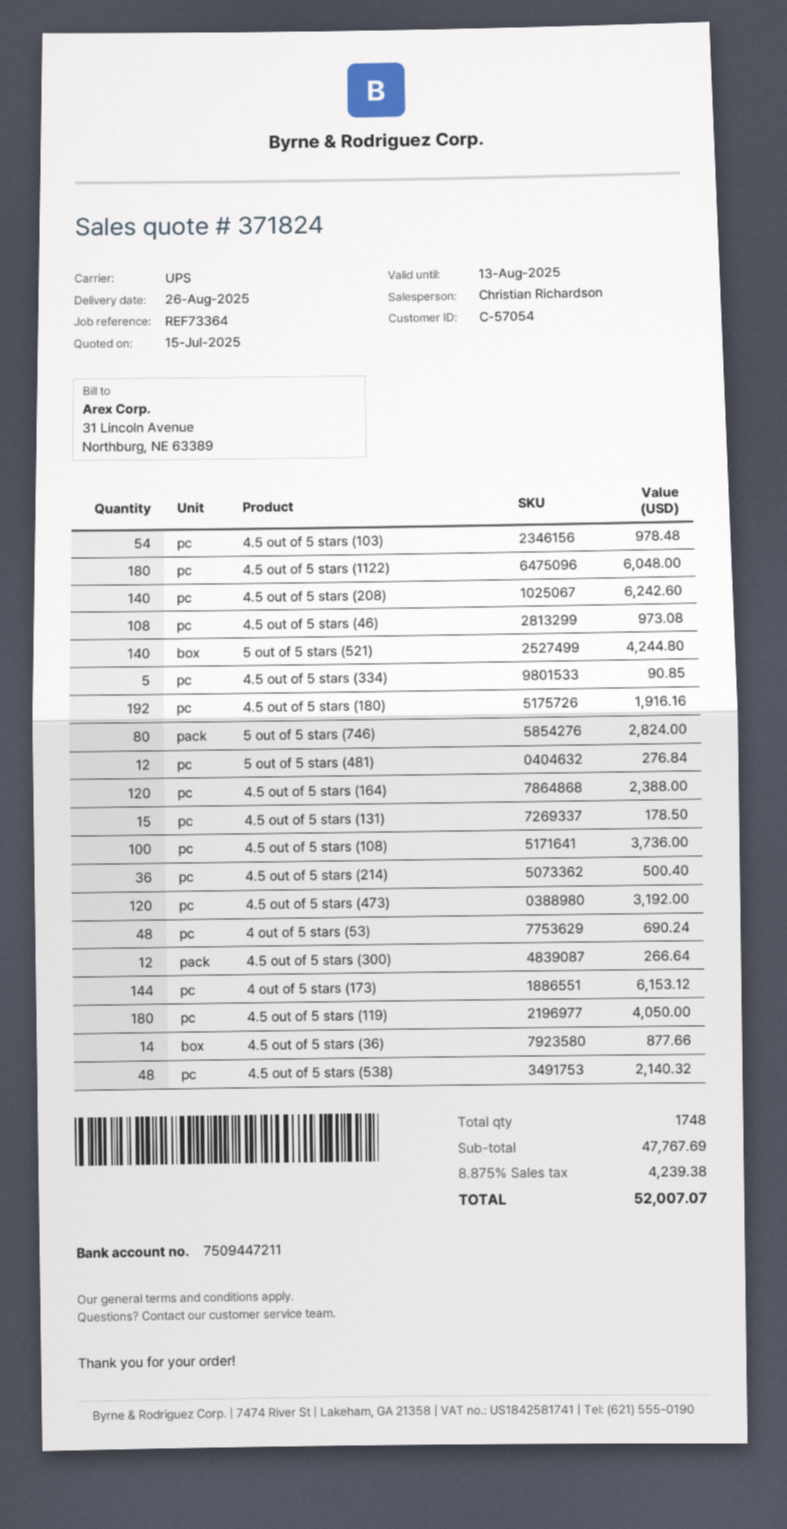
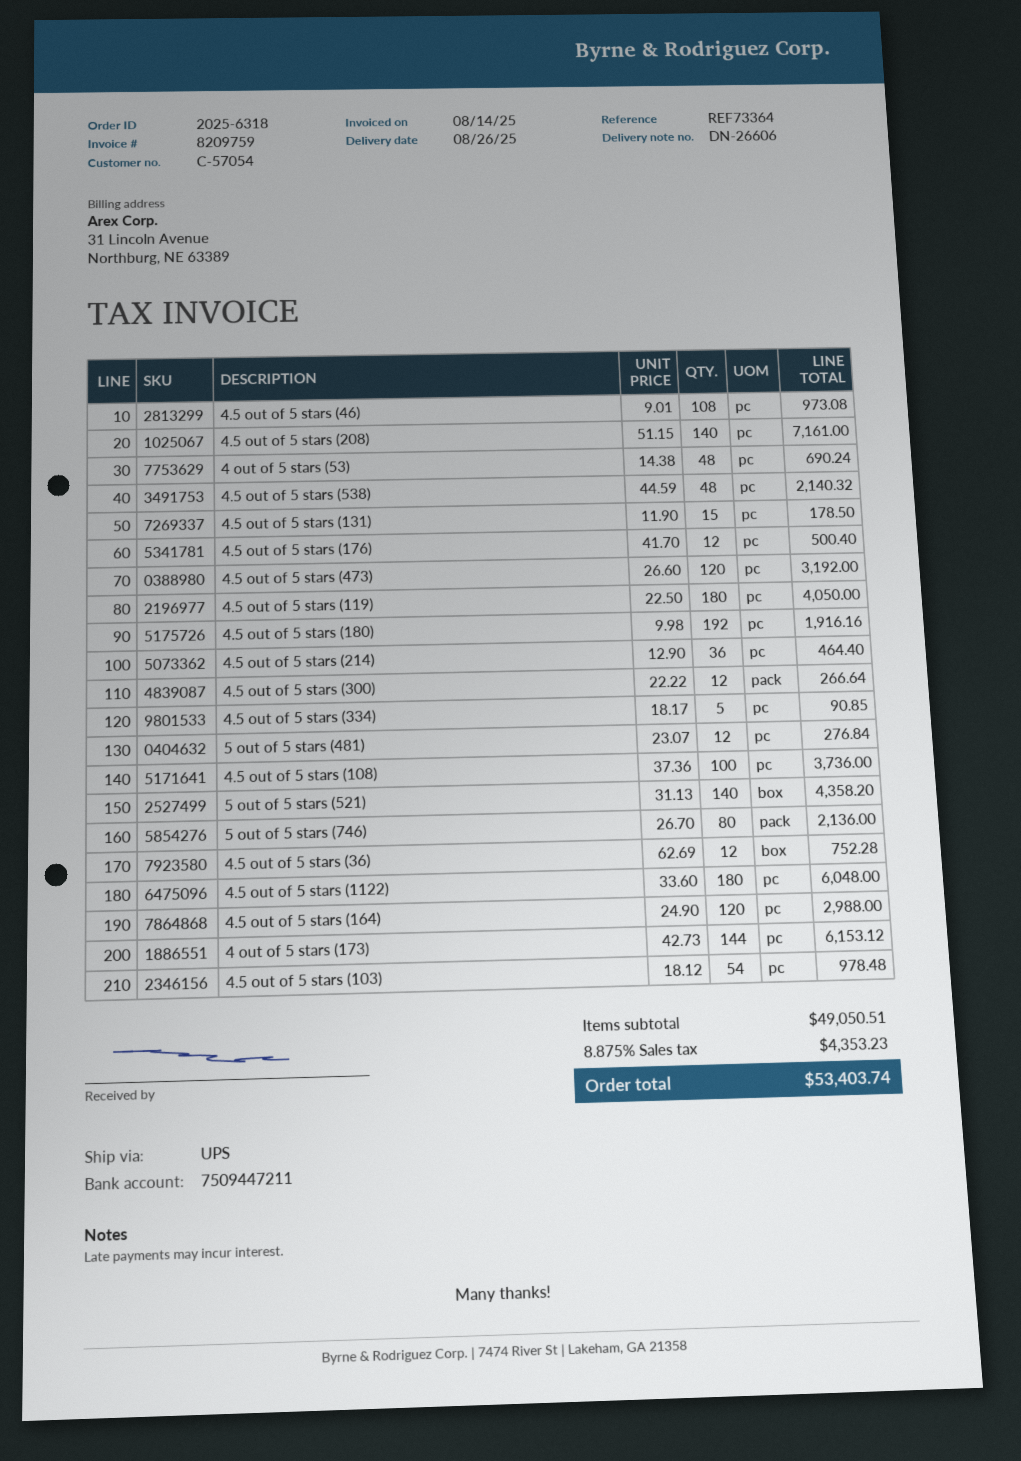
4.5 out of 5 stars (208): 140 for 6242.60 -> 140 for 7161.00
5 out of 5 stars (521): 140 for 4244.80 -> 140 for 4358.20
5 out of 5 stars (746): 80 for 2824.00 -> 80 for 2136.00
4.5 out of 5 stars (164): 120 for 2388.00 -> 120 for 2988.00
4.5 out of 5 stars (214): 36 for 500.40 -> 36 for 464.40
4.5 out of 5 stars (36): 14 for 877.66 -> 12 for 752.28
4.5 out of 5 stars (176): none -> 12 for 500.40
subtotal: 47767.69 -> 49050.51
tax: 8.875% = 4239.38 -> 8.875% = 4353.23
total: 52007.07 -> 53403.74

